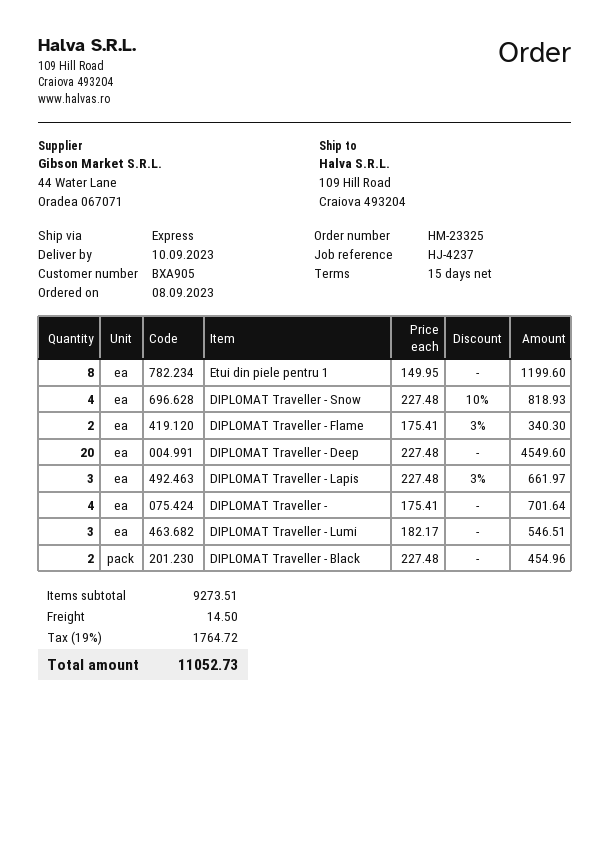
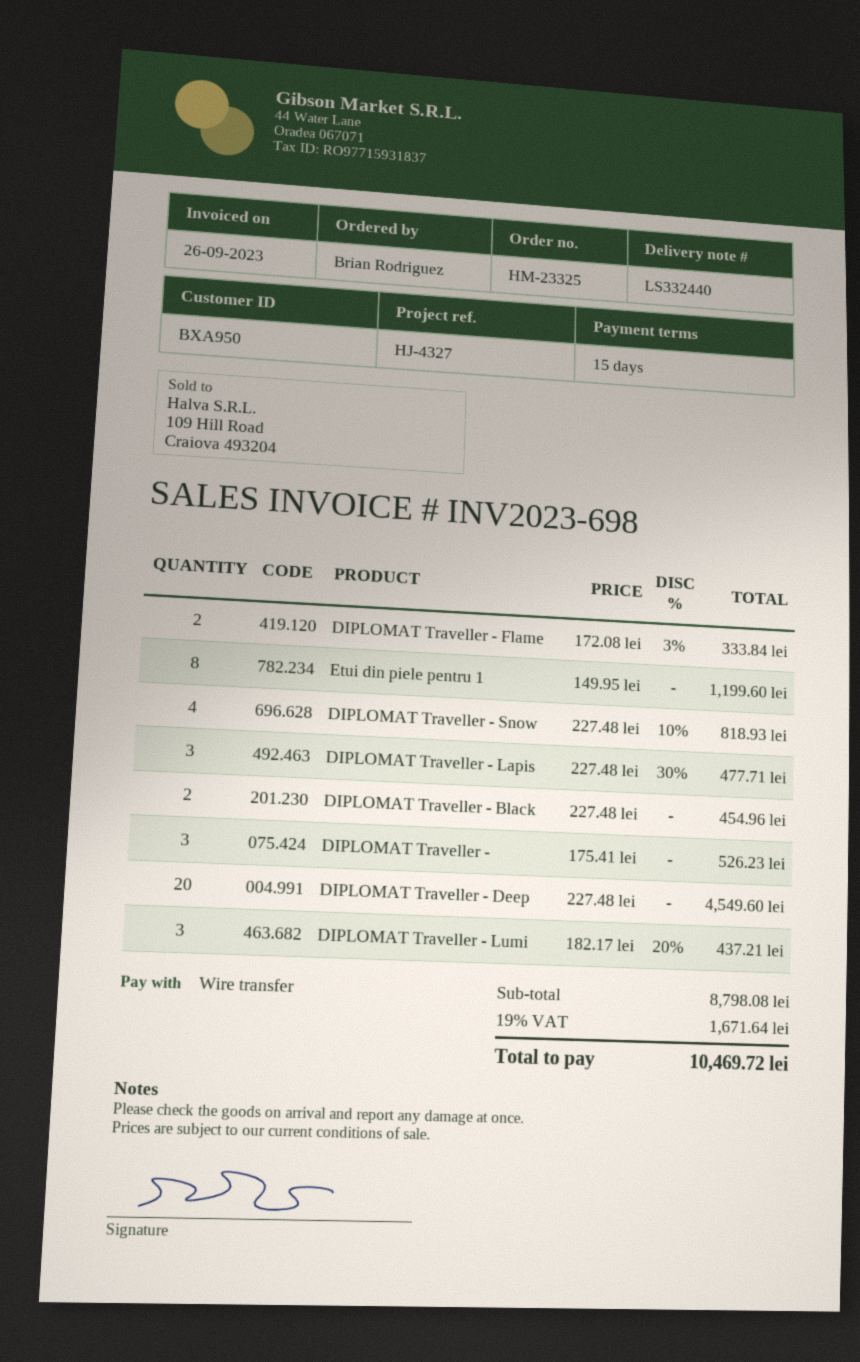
customer number: BXA905 -> BXA950
reference: HJ-4237 -> HJ-4327
DIPLOMAT Traveller - Flame: 2 x 175.41 - 3% = 340.30 -> 2 x 172.08 - 3% = 333.84
DIPLOMAT Traveller - Lapis: 3 x 227.48 - 3% = 661.97 -> 3 x 227.48 - 30% = 477.71
DIPLOMAT Traveller -: 4 x 175.41 = 701.64 -> 3 x 175.41 = 526.23
DIPLOMAT Traveller - Lumi: 3 x 182.17 = 546.51 -> 3 x 182.17 - 20% = 437.21
subtotal: 9273.51 -> 8798.08
shipping: 14.50 -> none
tax: 19% = 1764.72 -> 19% = 1671.64
total: 11052.73 -> 10469.72

